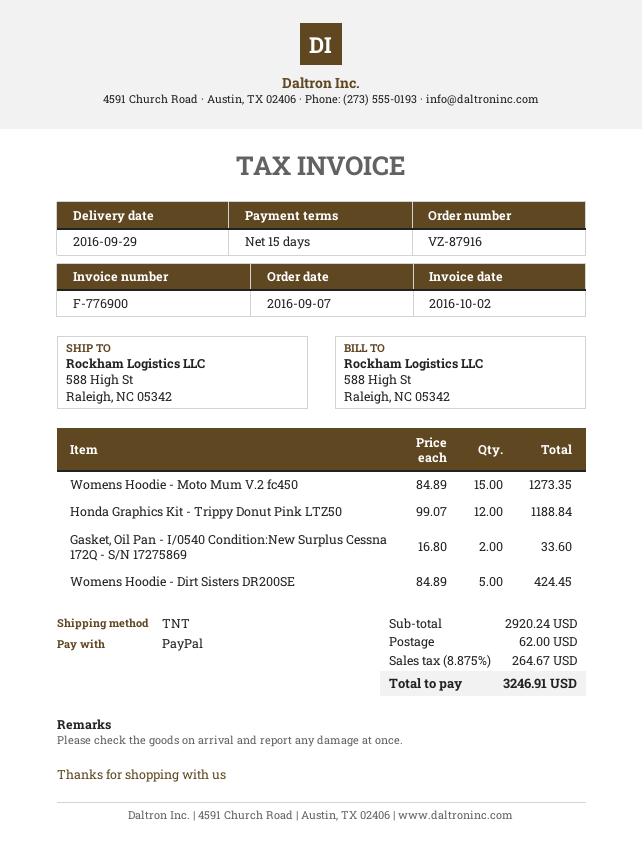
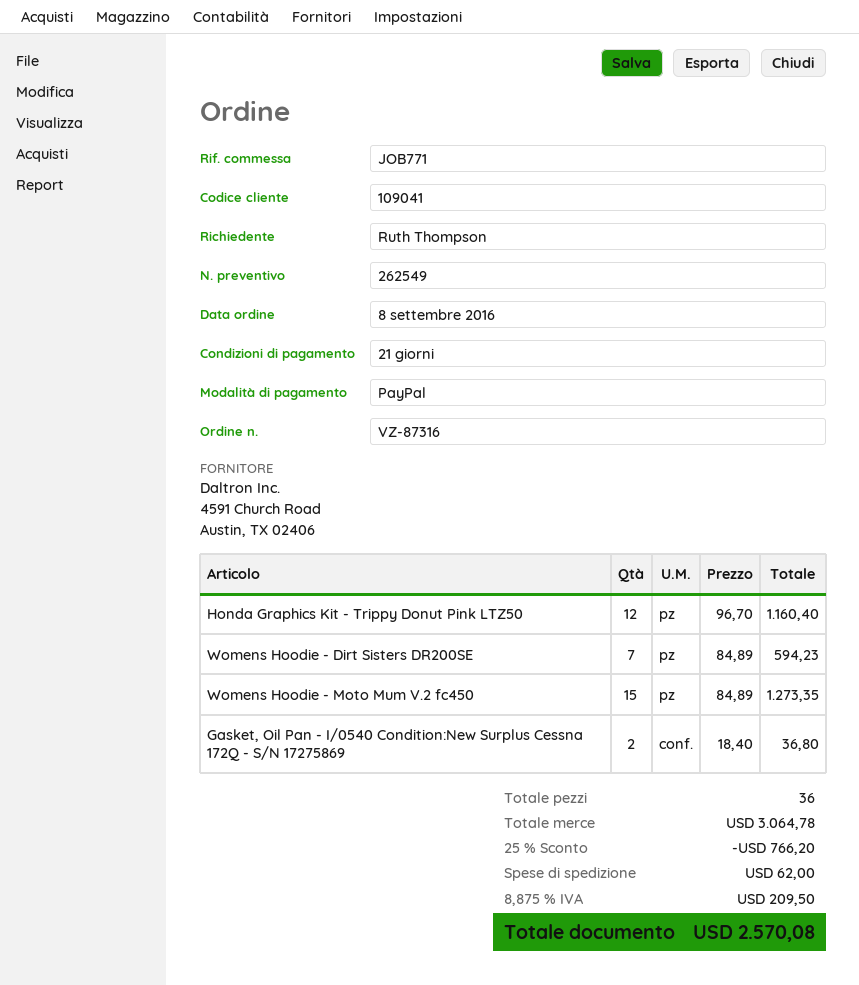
order number: VZ-87916 -> VZ-87316
order date: 2016-09-07 -> 2016-09-08
payment terms: 15 days -> 21 days
Honda Graphics Kit - Trippy Donut Pink LTZ50: 12 x 99.07 = 1188.84 -> 12 x 96.70 = 1160.40
Gasket, Oil Pan - I/0540 Condition:New Surplus Cessna 172Q - S/N 17275869: 2 x 16.80 = 33.60 -> 2 x 18.40 = 36.80
Womens Hoodie - Dirt Sisters DR200SE: 5 x 84.89 = 424.45 -> 7 x 84.89 = 594.23
subtotal: 2920.24 -> 3064.78
discount: none -> 25% = 766.20
tax: 8.875% = 264.67 -> 8.875% = 209.50
total: 3246.91 -> 2570.08

